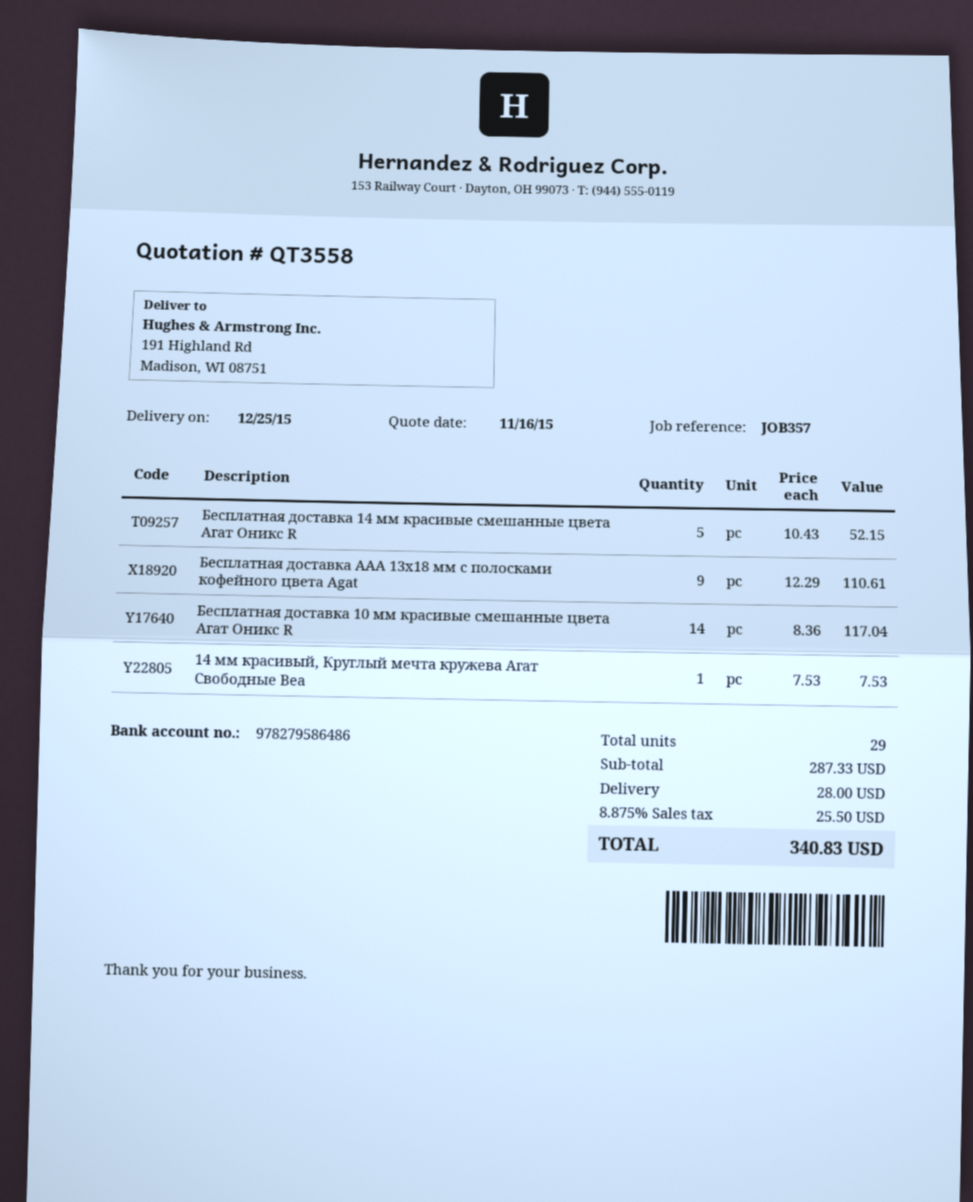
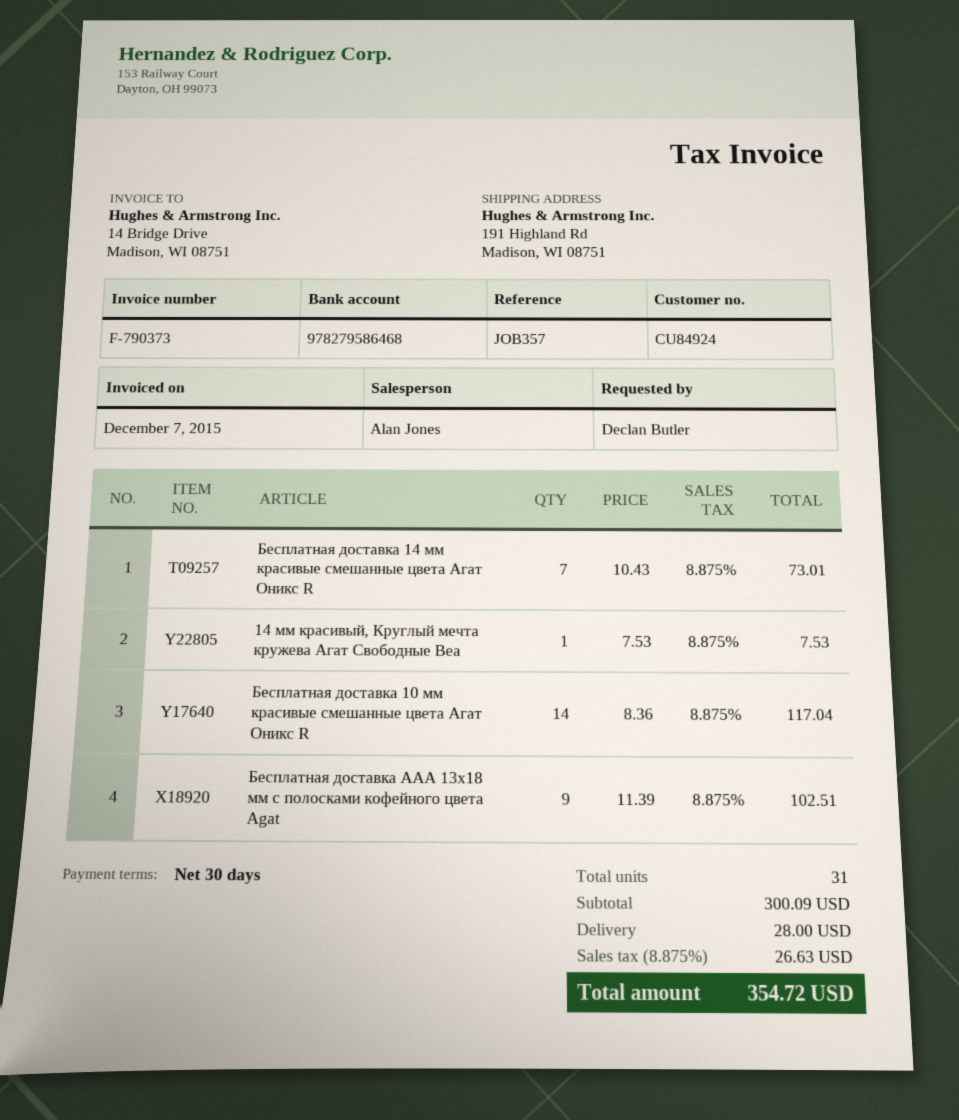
bank account: 978279586486 -> 978279586468
Бесплатная доставка 14 мм красивые смешанные цвета Агат Оникс R: 5 x 10.43 = 52.15 -> 7 x 10.43 = 73.01
Бесплатная доставка AAA 13x18 мм с полосками кофейного цвета Agat: 9 x 12.29 = 110.61 -> 9 x 11.39 = 102.51
total quantity: 29 -> 31
subtotal: 287.33 -> 300.09
tax: 8.875% = 25.50 -> 8.875% = 26.63
total: 340.83 -> 354.72

